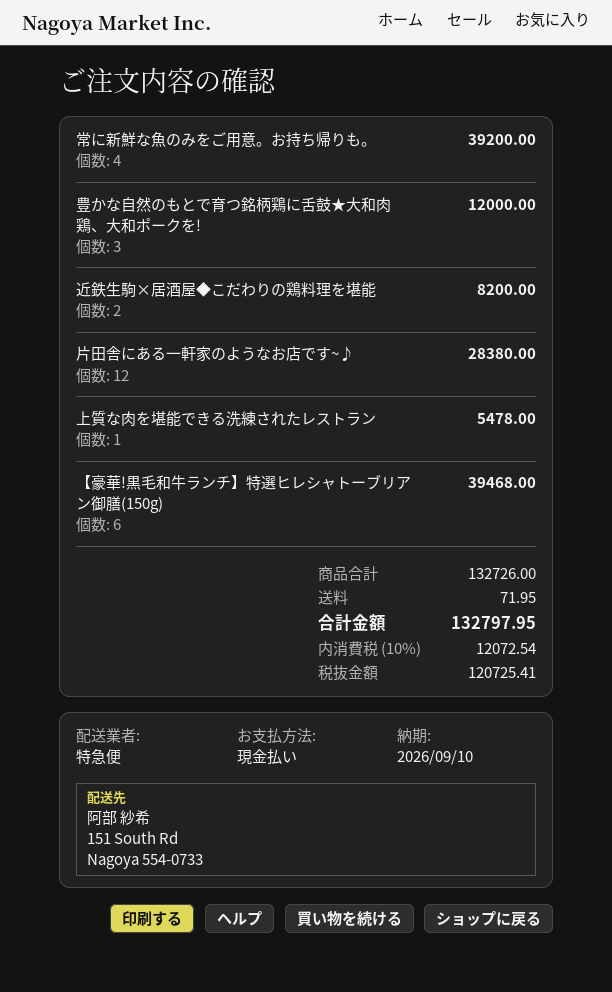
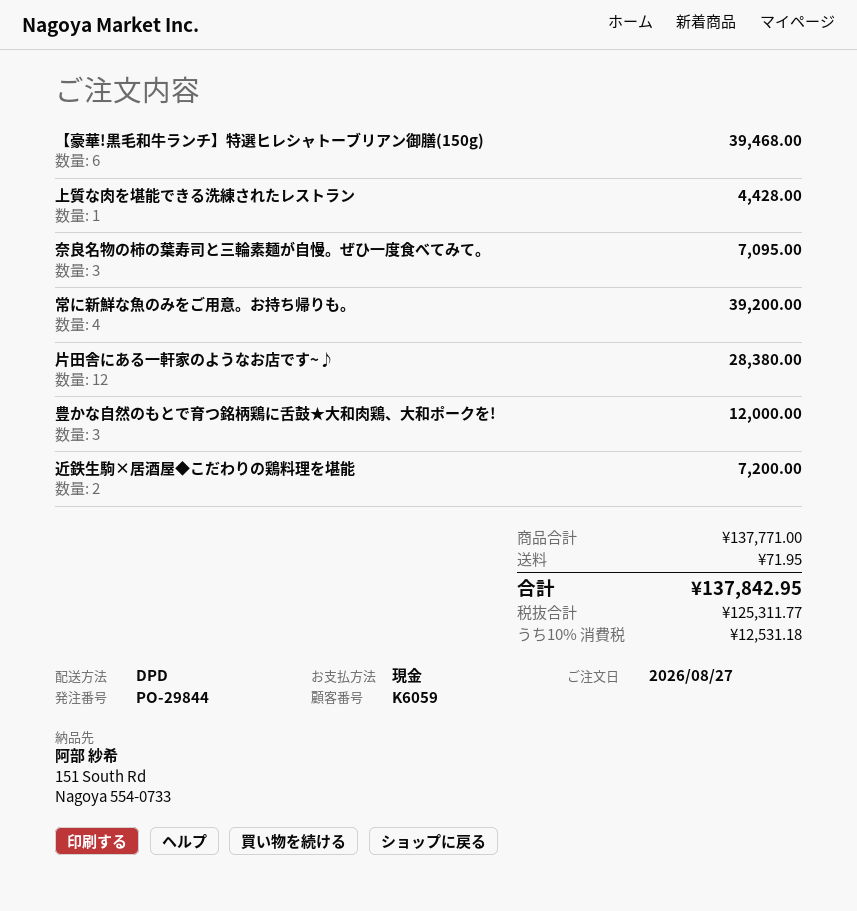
shipping method: express -> DPD
近鉄生駒×居酒屋◆こだわりの鶏料理を堪能: 2 for 8200.00 -> 2 for 7200.00
上質な肉を堪能できる洗練されたレストラン: 1 for 5478.00 -> 1 for 4428.00
奈良名物の柿の葉寿司と三輪素麺が自慢。ぜひ一度食べてみて。: none -> 3 for 7095.00
subtotal: 132726.00 -> 137771.00
net: 120725.41 -> 125311.77
tax: 10% = 12072.54 -> 10% = 12531.18
total: 132797.95 -> 137842.95

